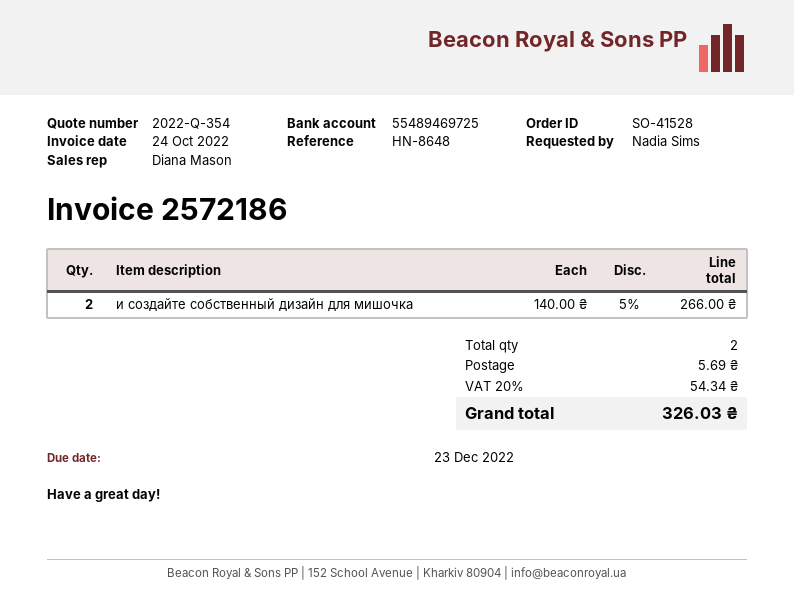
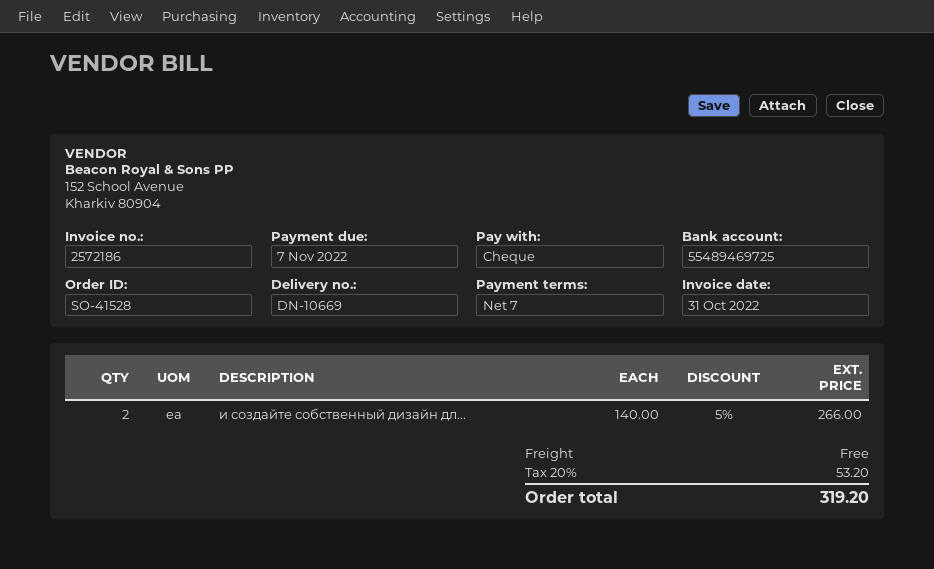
invoice date: 2022-10-24 -> 2022-10-31
due date: 2022-12-23 -> 2022-11-07
shipping: 5.69 -> 0.00
tax: 20% = 54.34 -> 20% = 53.20
total: 326.03 -> 319.20

